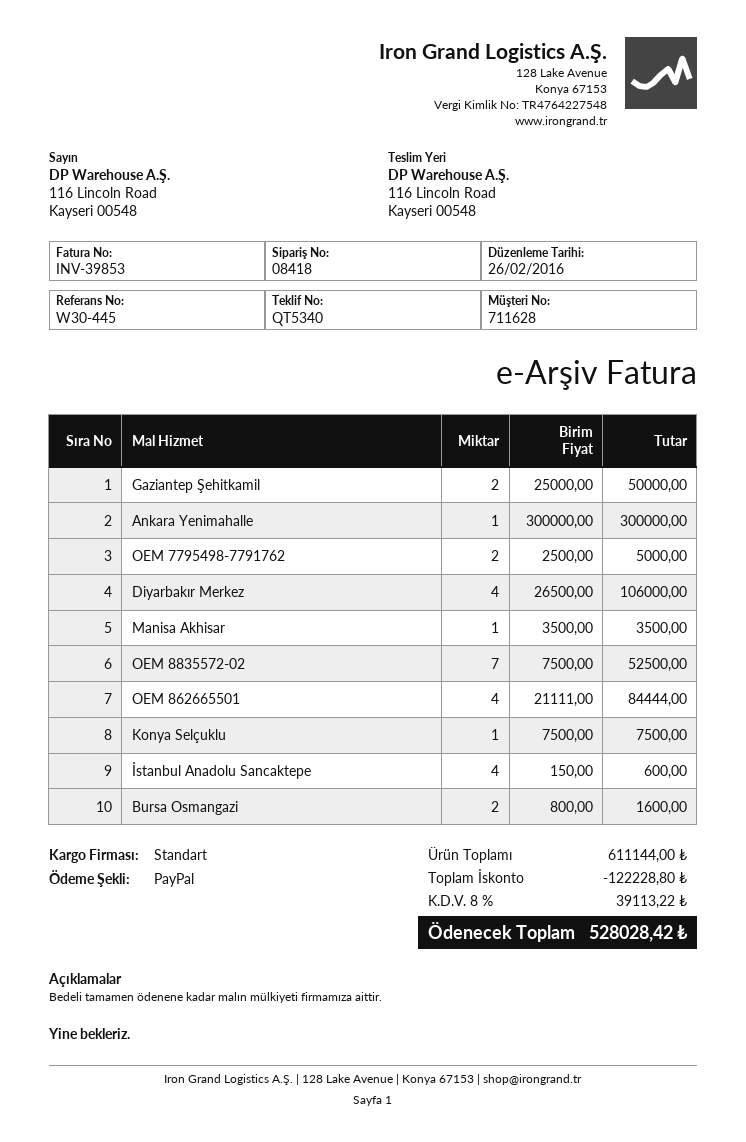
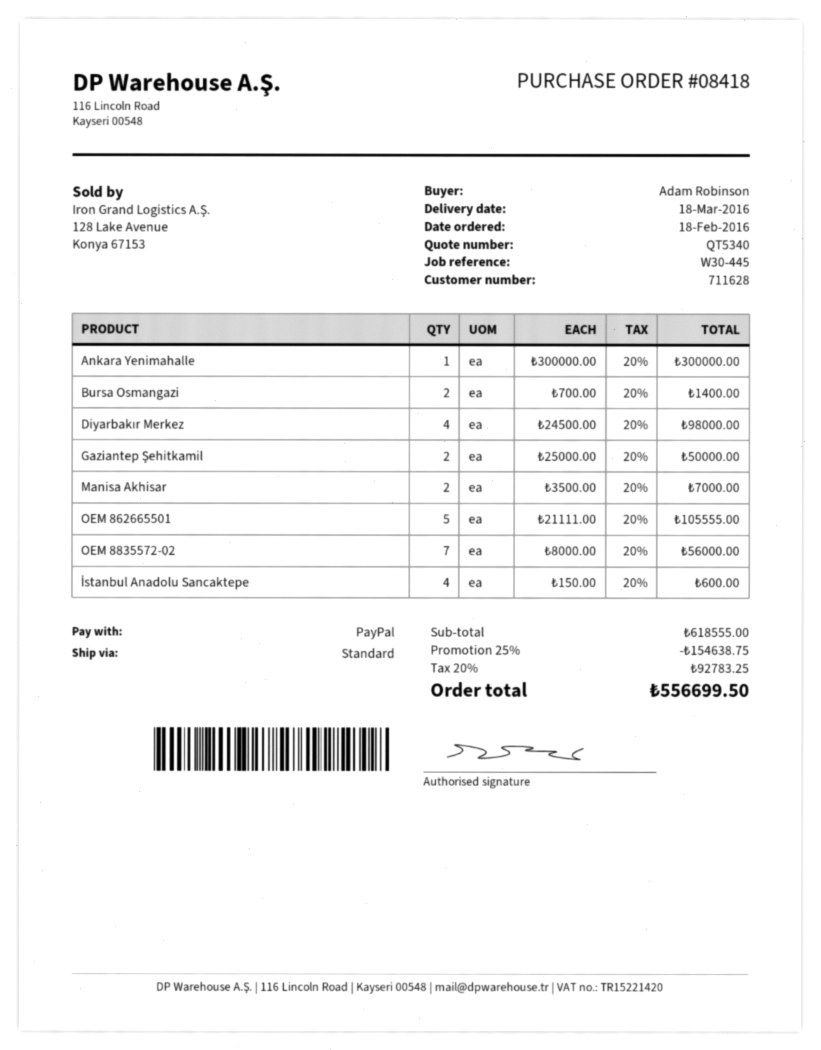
OEM 7795498-7791762: 2 x 2500.00 = 5000.00 -> none
Diyarbakır Merkez: 4 x 26500.00 = 106000.00 -> 4 x 24500.00 = 98000.00
Manisa Akhisar: 1 x 3500.00 = 3500.00 -> 2 x 3500.00 = 7000.00
OEM 8835572-02: 7 x 7500.00 = 52500.00 -> 7 x 8000.00 = 56000.00
OEM 862665501: 4 x 21111.00 = 84444.00 -> 5 x 21111.00 = 105555.00
Konya Selçuklu: 1 x 7500.00 = 7500.00 -> none
Bursa Osmangazi: 2 x 800.00 = 1600.00 -> 2 x 700.00 = 1400.00
subtotal: 611144.00 -> 618555.00
discount: 122228.80 -> 154638.75
tax: 8% = 39113.22 -> 20% = 92783.25
total: 528028.42 -> 556699.50

